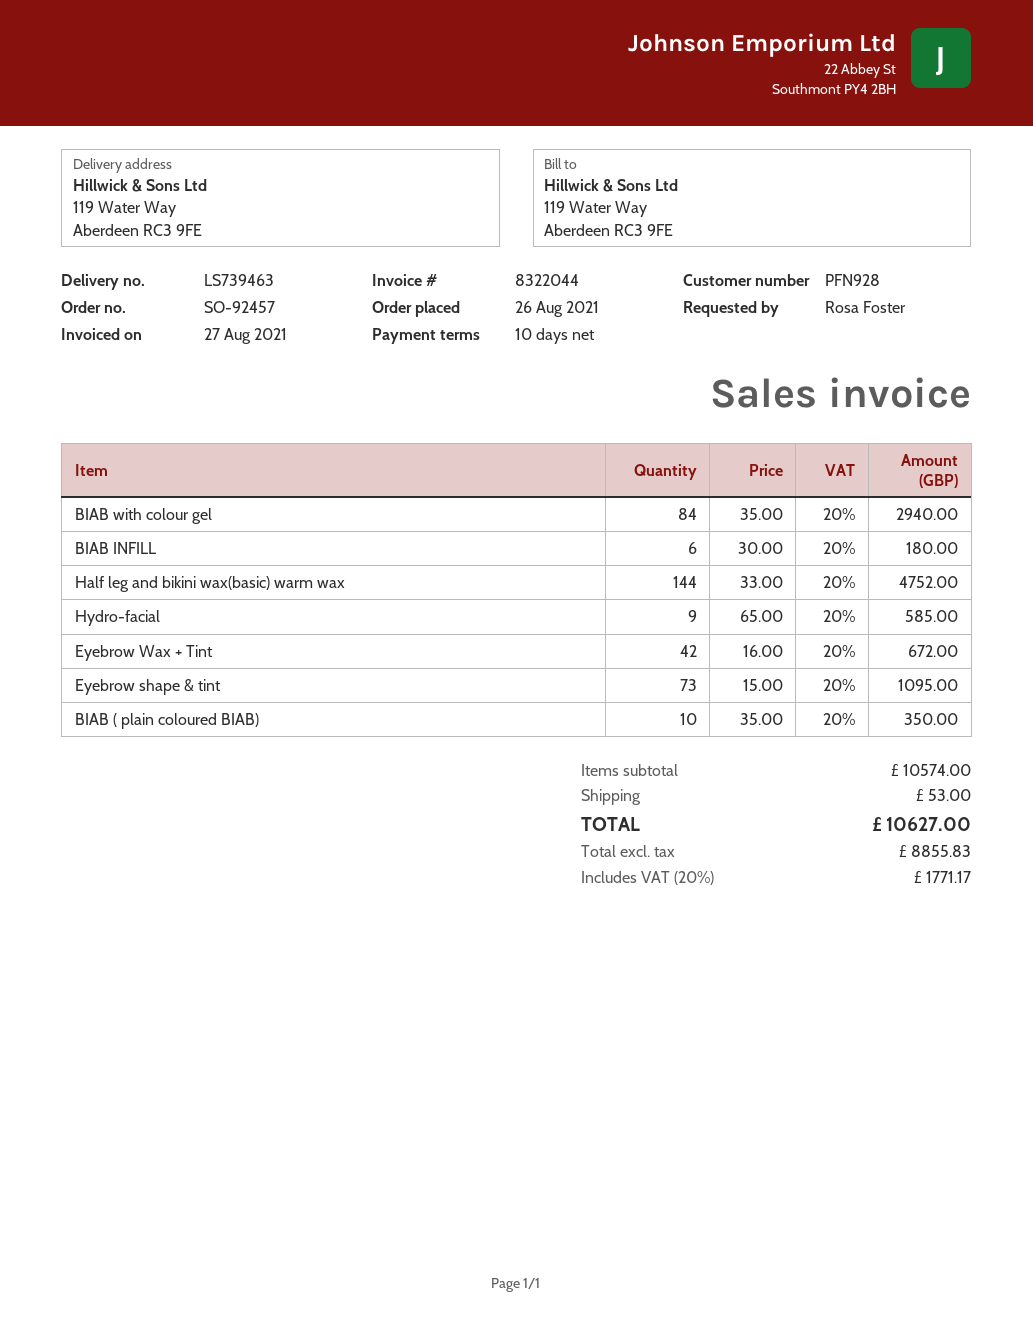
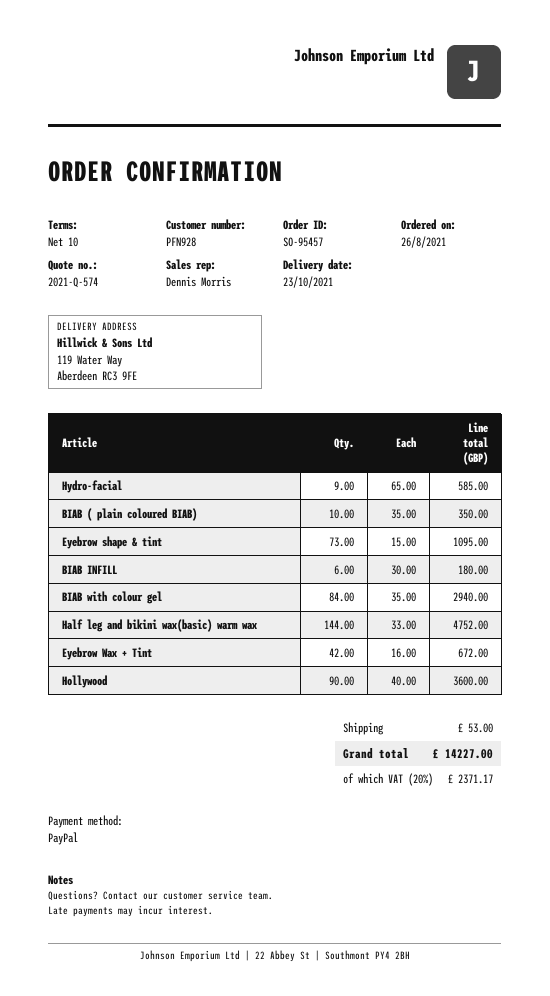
order number: SO-92457 -> SO-95457
Hollywood: none -> 90 x 40.00 = 3600.00
tax: 20% = 1771.17 -> 20% = 2371.17
total: 10627.00 -> 14227.00

